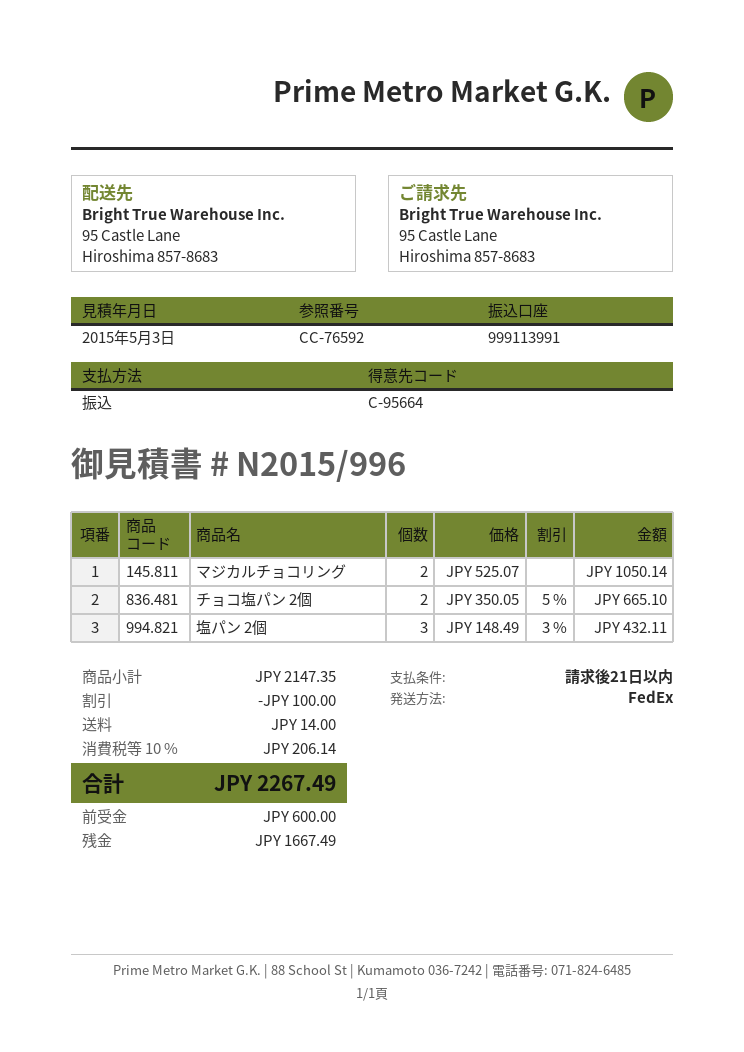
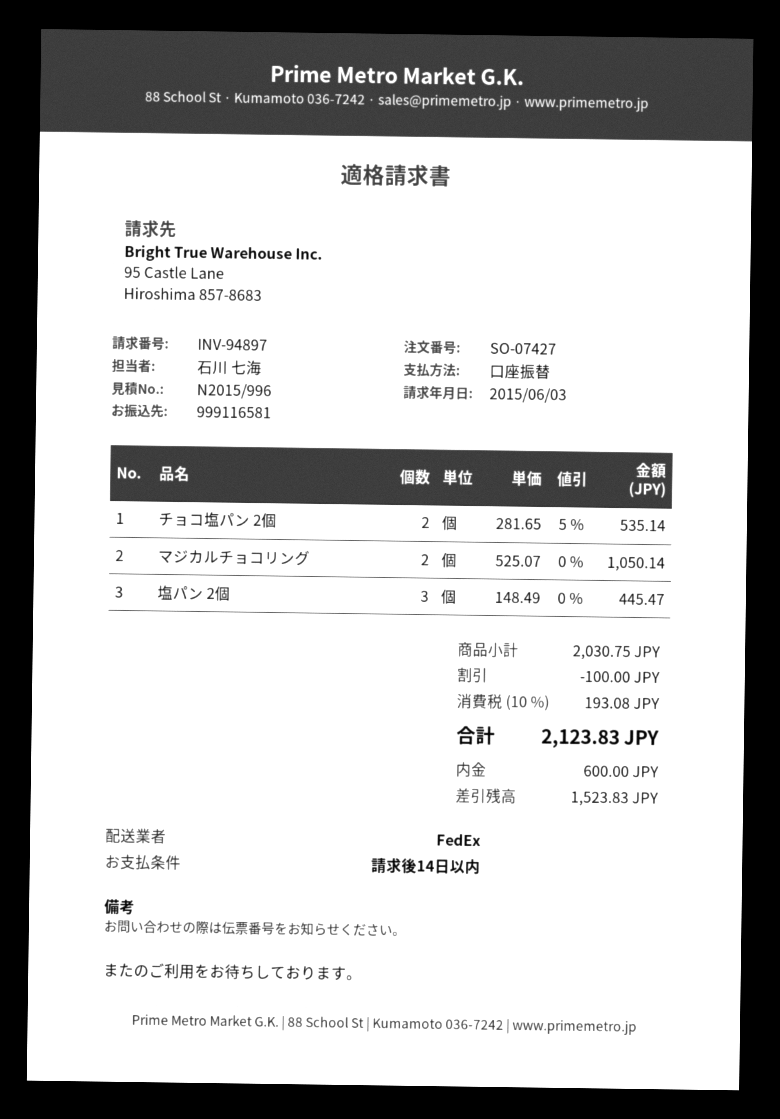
payment terms: 21 days -> 14 days
payment method: bank transfer -> direct debit
bank account: 999113991 -> 999116581
チョコ塩パン 2個: 2 x 350.05 - 5% = 665.10 -> 2 x 281.65 - 5% = 535.14
塩パン 2個: 3 x 148.49 - 3% = 432.11 -> 3 x 148.49 = 445.47
subtotal: 2147.35 -> 2030.75
shipping: 14.00 -> none
tax: 10% = 206.14 -> 10% = 193.08
total: 2267.49 -> 2123.83
balance: 1667.49 -> 1523.83

